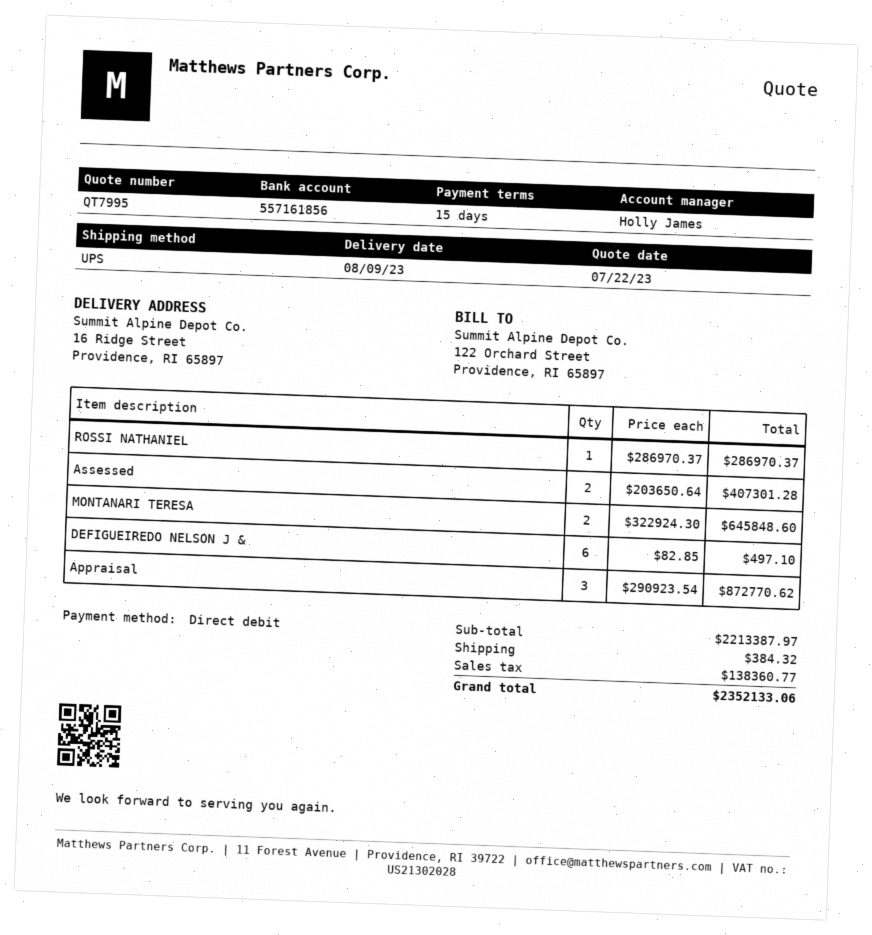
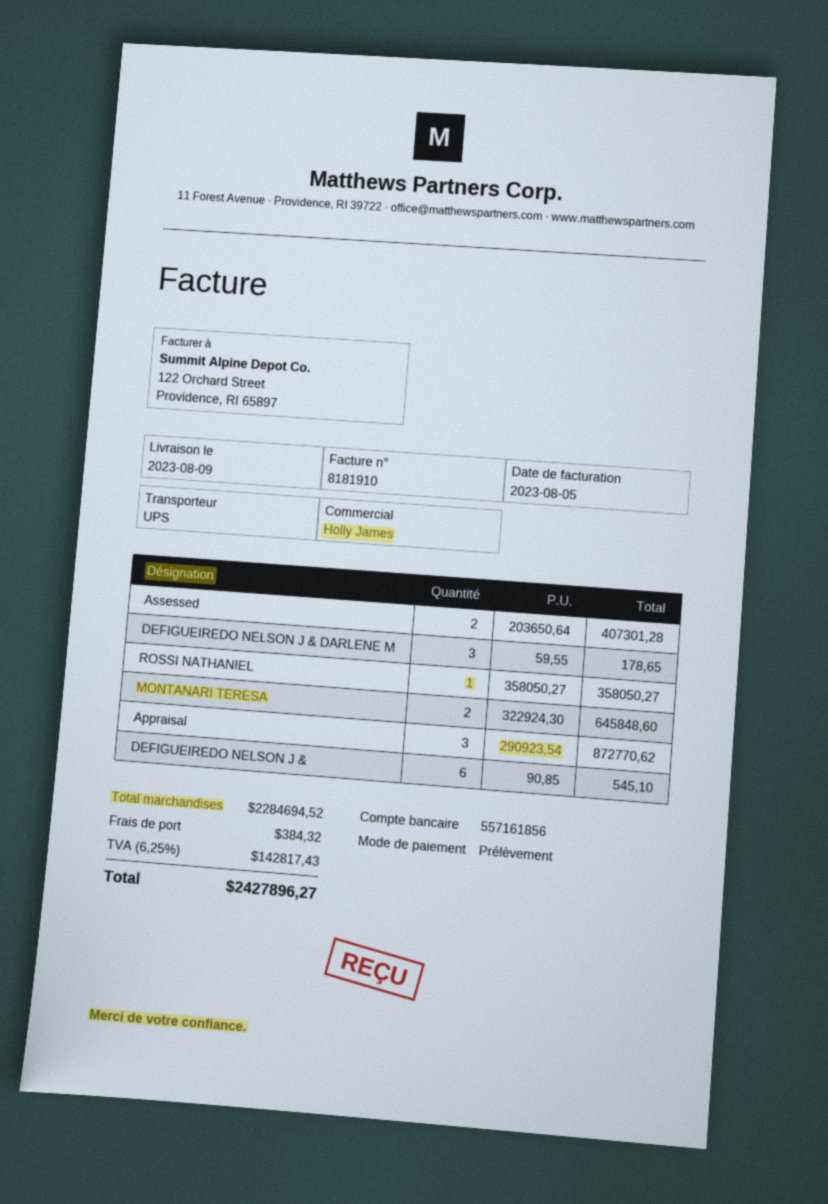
ROSSI NATHANIEL: 1 x 286970.37 = 286970.37 -> 1 x 358050.27 = 358050.27
DEFIGUEIREDO NELSON J &: 6 x 82.85 = 497.10 -> 6 x 90.85 = 545.10
DEFIGUEIREDO NELSON J & DARLENE M: none -> 3 x 59.55 = 178.65
subtotal: 2213387.97 -> 2284694.52
tax: 138360.77 -> 142817.43
total: 2352133.06 -> 2427896.27

